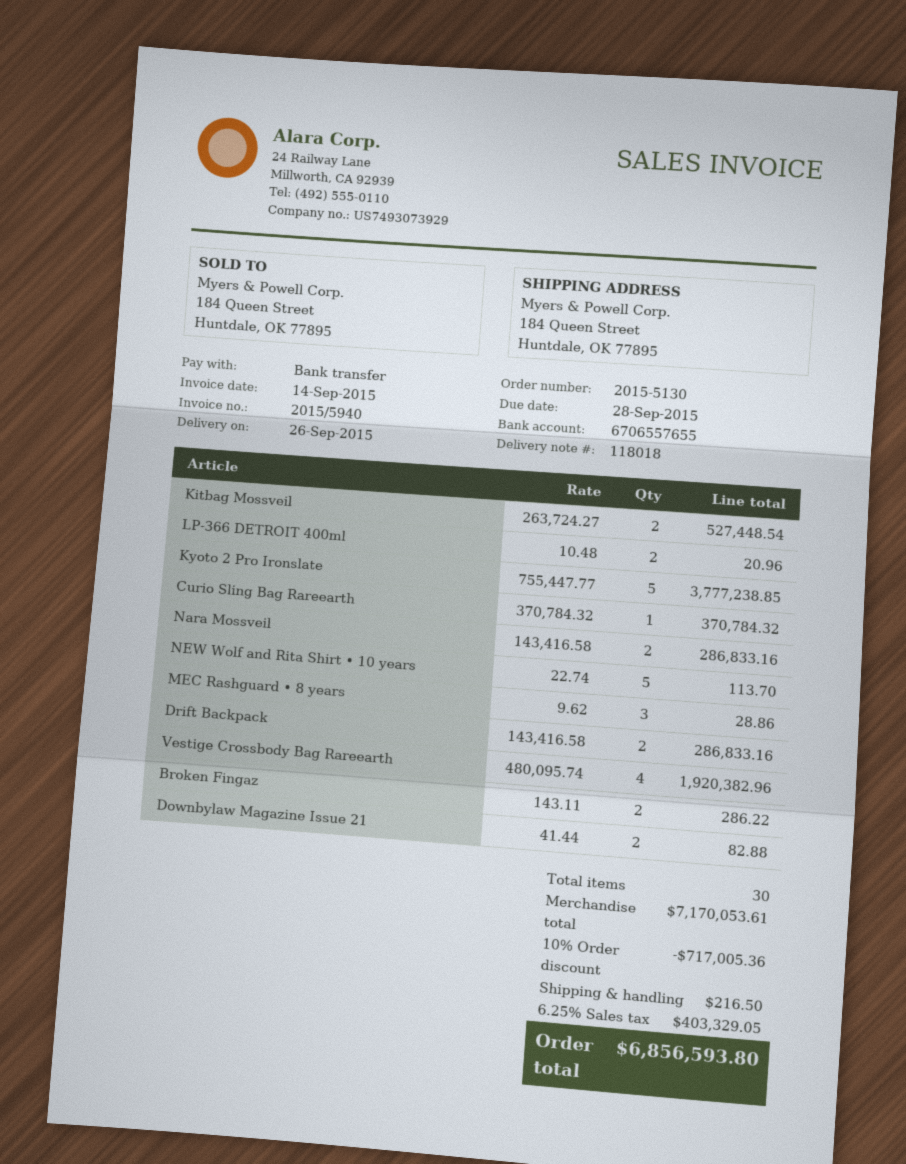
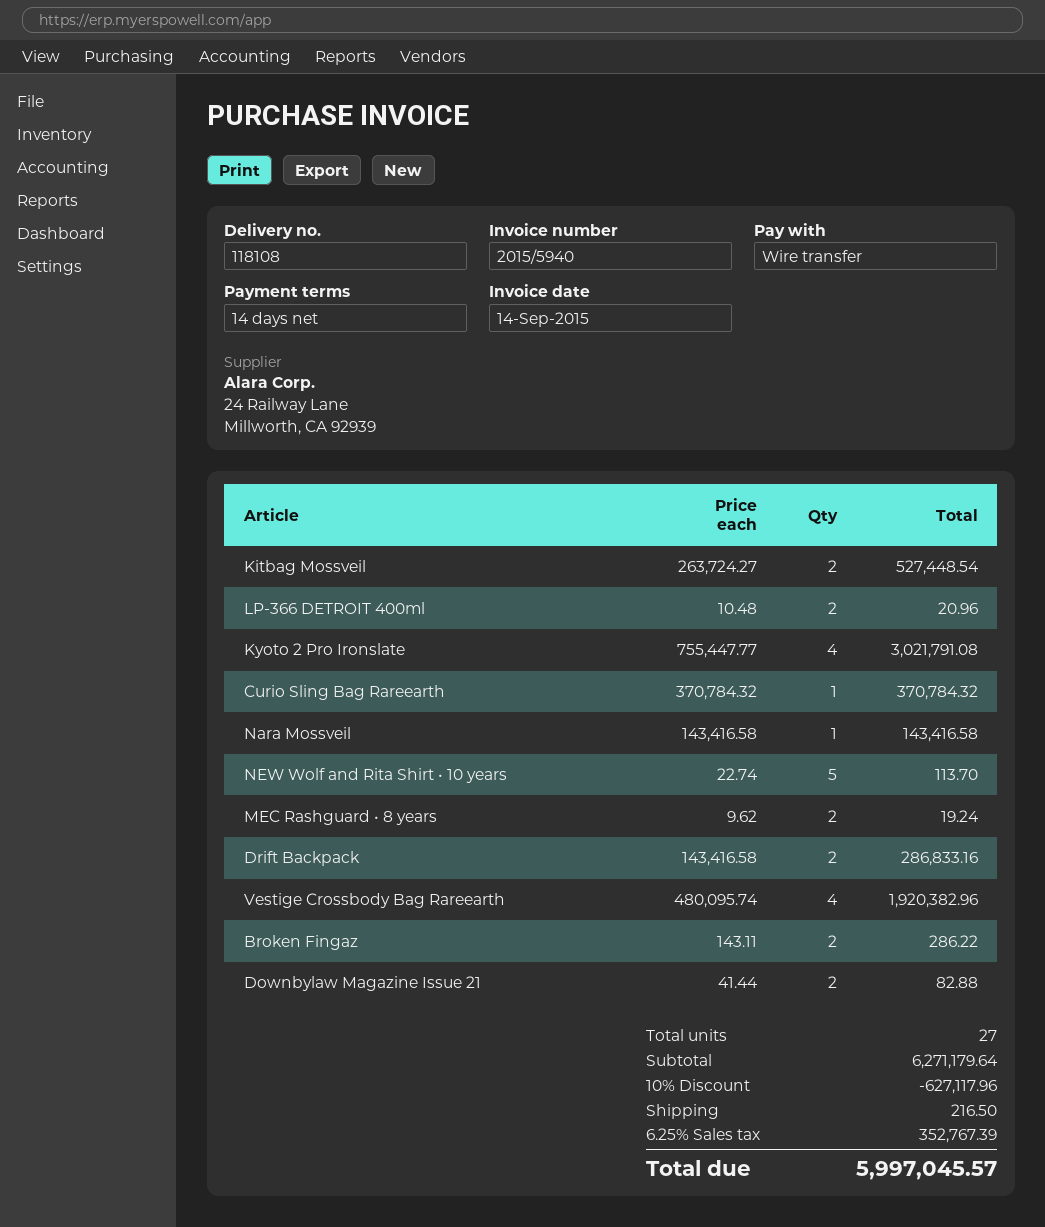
delivery note number: 118018 -> 118108
Kyoto 2 Pro Ironslate: 5 x 755447.77 = 3777238.85 -> 4 x 755447.77 = 3021791.08
Nara Mossveil: 2 x 143416.58 = 286833.16 -> 1 x 143416.58 = 143416.58
MEC Rashguard • 8 years: 3 x 9.62 = 28.86 -> 2 x 9.62 = 19.24
total quantity: 30 -> 27
subtotal: 7170053.61 -> 6271179.64
discount: 10% = 717005.36 -> 10% = 627117.96
tax: 6.25% = 403329.05 -> 6.25% = 352767.39
total: 6856593.80 -> 5997045.57

